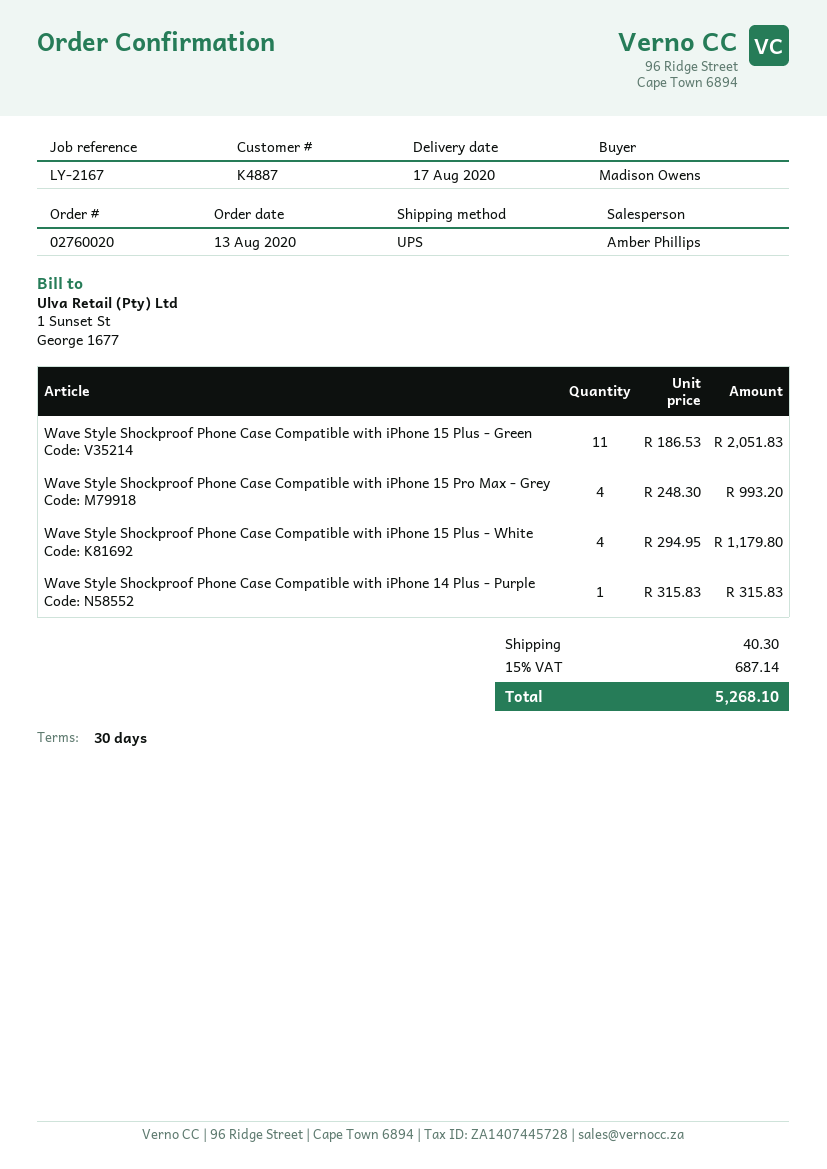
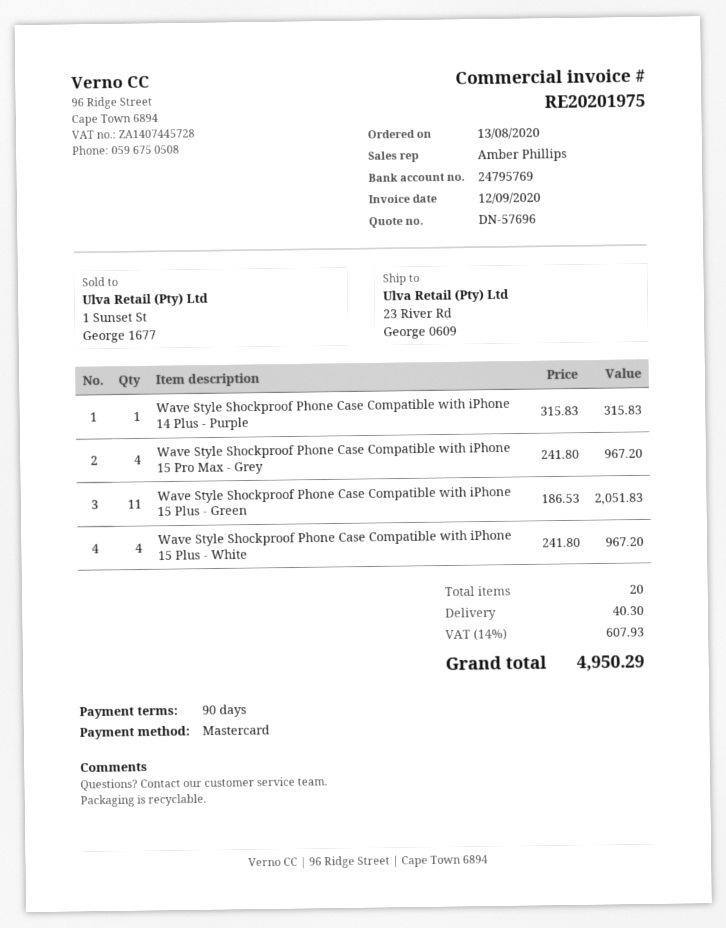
payment terms: 30 days -> 90 days
Wave Style Shockproof Phone Case Compatible with iPhone 15 Pro Max - Grey: 4 x 248.30 = 993.20 -> 4 x 241.80 = 967.20
Wave Style Shockproof Phone Case Compatible with iPhone 15 Plus - White: 4 x 294.95 = 1179.80 -> 4 x 241.80 = 967.20
tax: 15% = 687.14 -> 14% = 607.93
total: 5268.10 -> 4950.29

